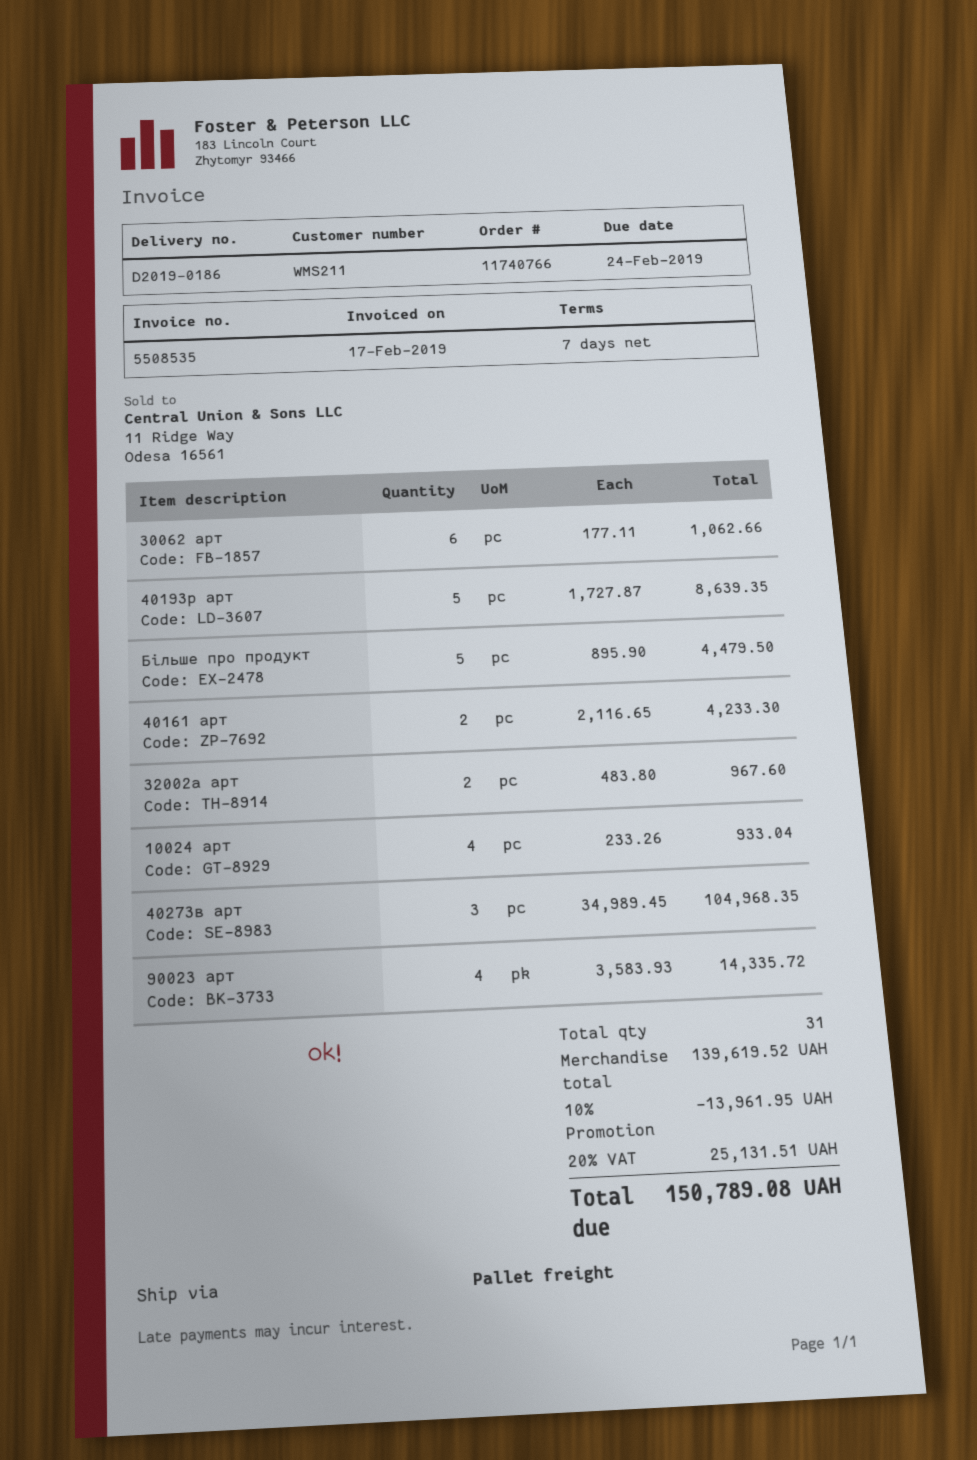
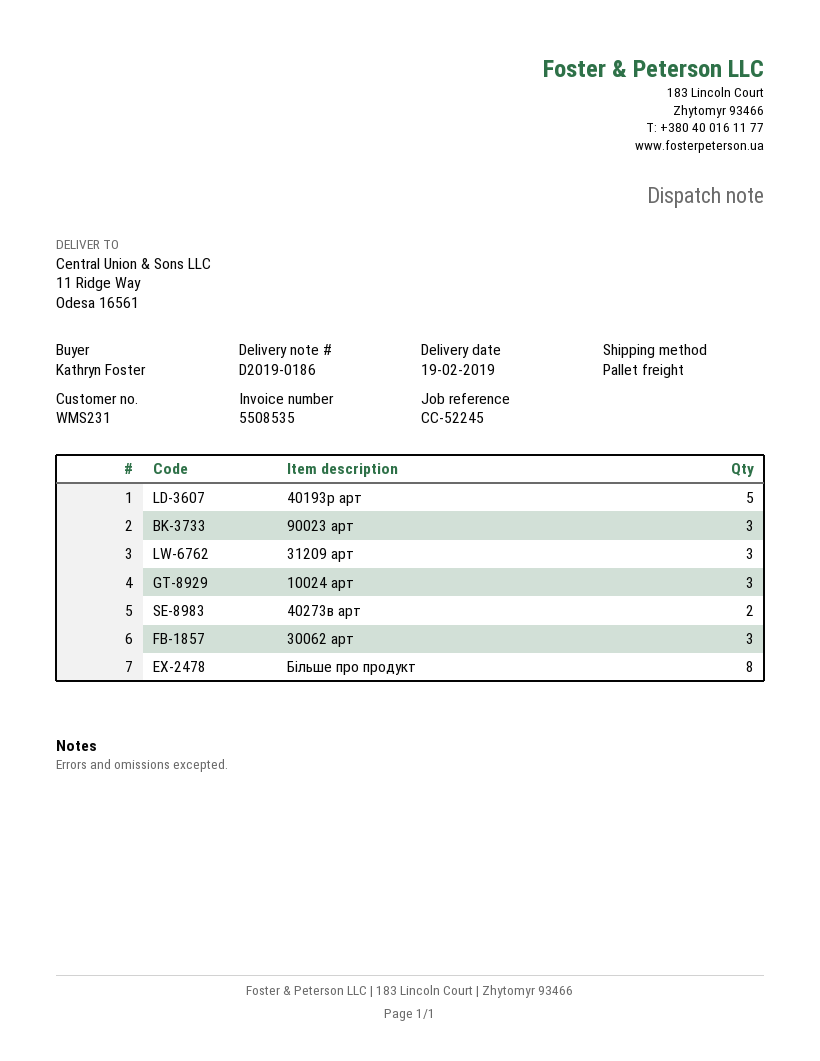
customer number: WMS211 -> WMS231
30062 арт: 6 -> 3
Більше про продукт: 5 -> 8
40161 арт: 2 -> none
32002а арт: 2 -> none
10024 арт: 4 -> 3
40273в арт: 3 -> 2
90023 арт: 4 -> 3
31209 арт: none -> 3

